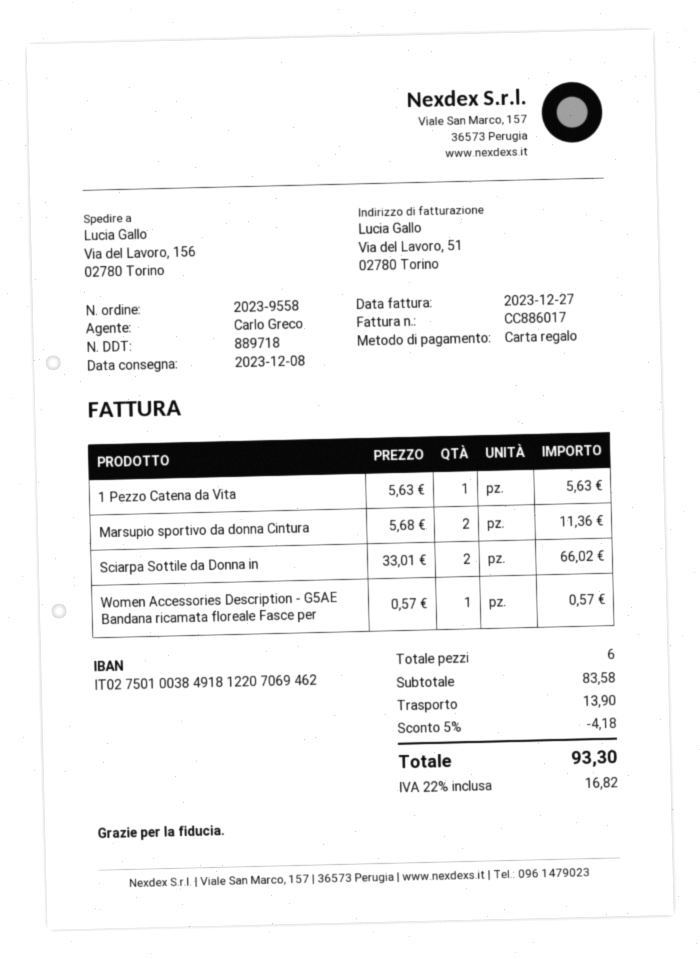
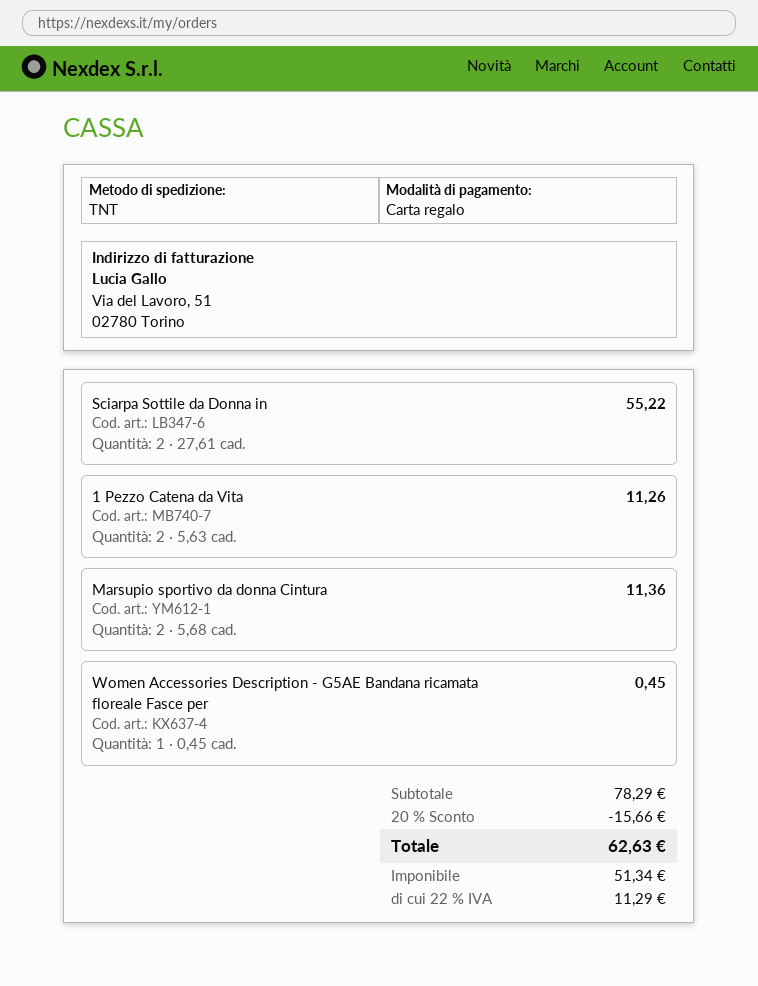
1 Pezzo Catena da Vita: 1 x 5.63 = 5.63 -> 2 x 5.63 = 11.26
Sciarpa Sottile da Donna in: 2 x 33.01 = 66.02 -> 2 x 27.61 = 55.22
Women Accessories Description - G5AE Bandana ricamata floreale Fasce per: 1 x 0.57 = 0.57 -> 1 x 0.45 = 0.45
subtotal: 83.58 -> 78.29
discount: 5% = 4.18 -> 20% = 15.66
shipping: 13.90 -> none
tax: 22% = 16.82 -> 22% = 11.29
total: 93.30 -> 62.63

